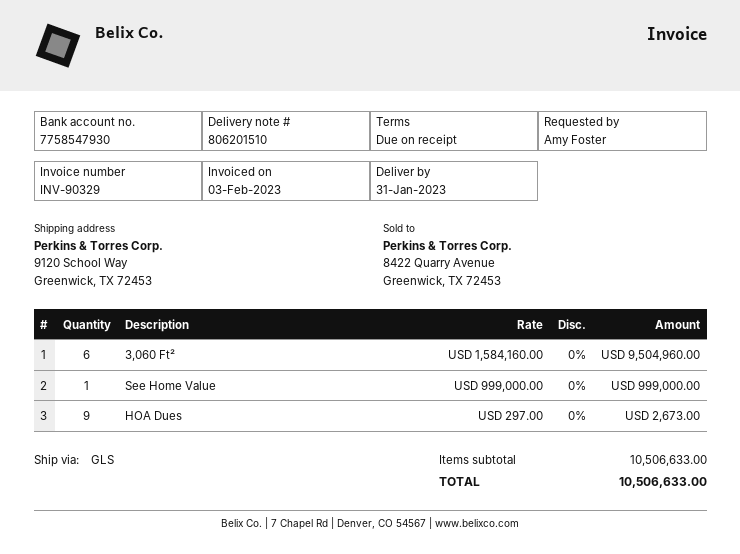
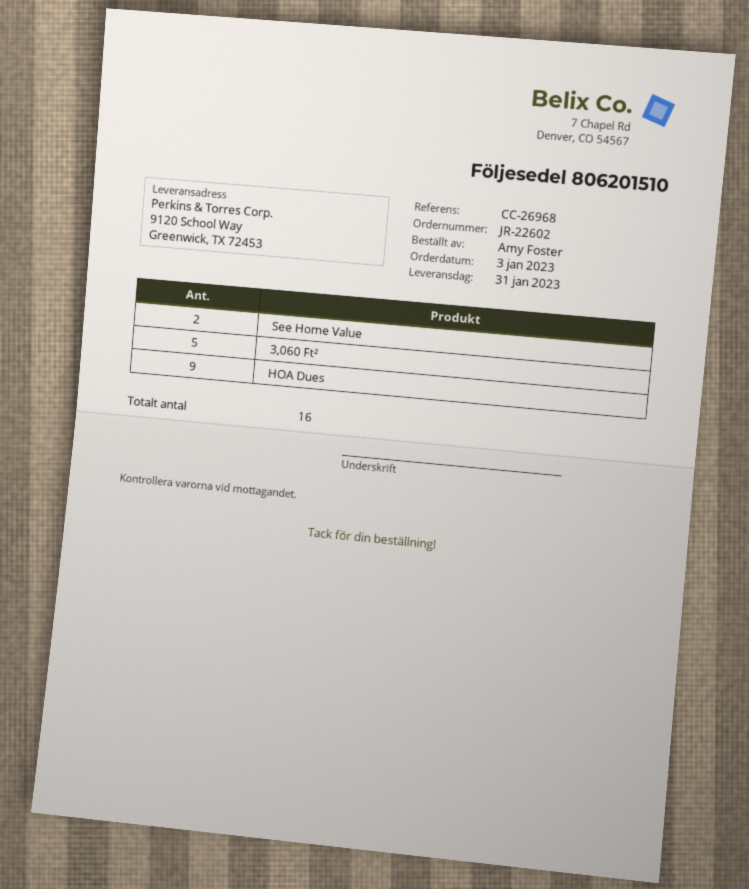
3,060 Ft²: 6 -> 5
See Home Value: 1 -> 2

